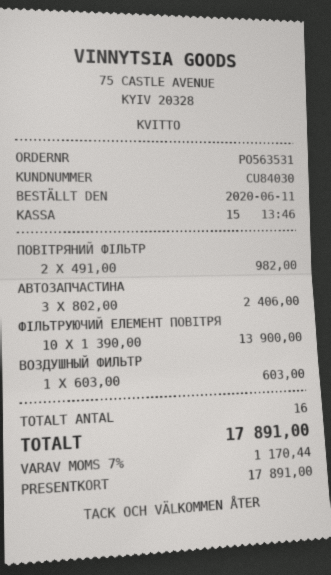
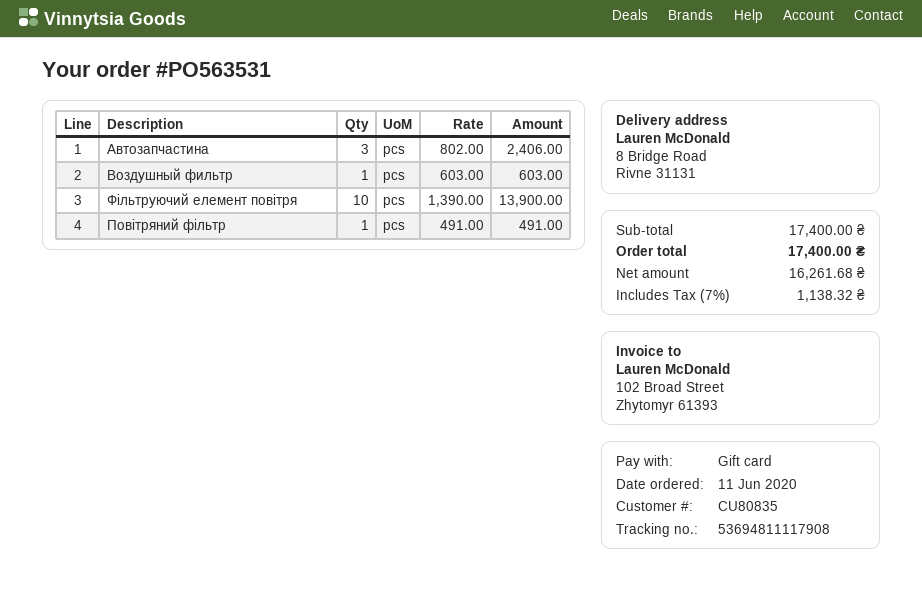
customer number: CU84030 -> CU80835
ПОВІТРЯНИЙ ФІЛЬТР: 2 x 491.00 = 982.00 -> 1 x 491.00 = 491.00
tax: 7% = 1170.44 -> 7% = 1138.32
total: 17891.00 -> 17400.00

